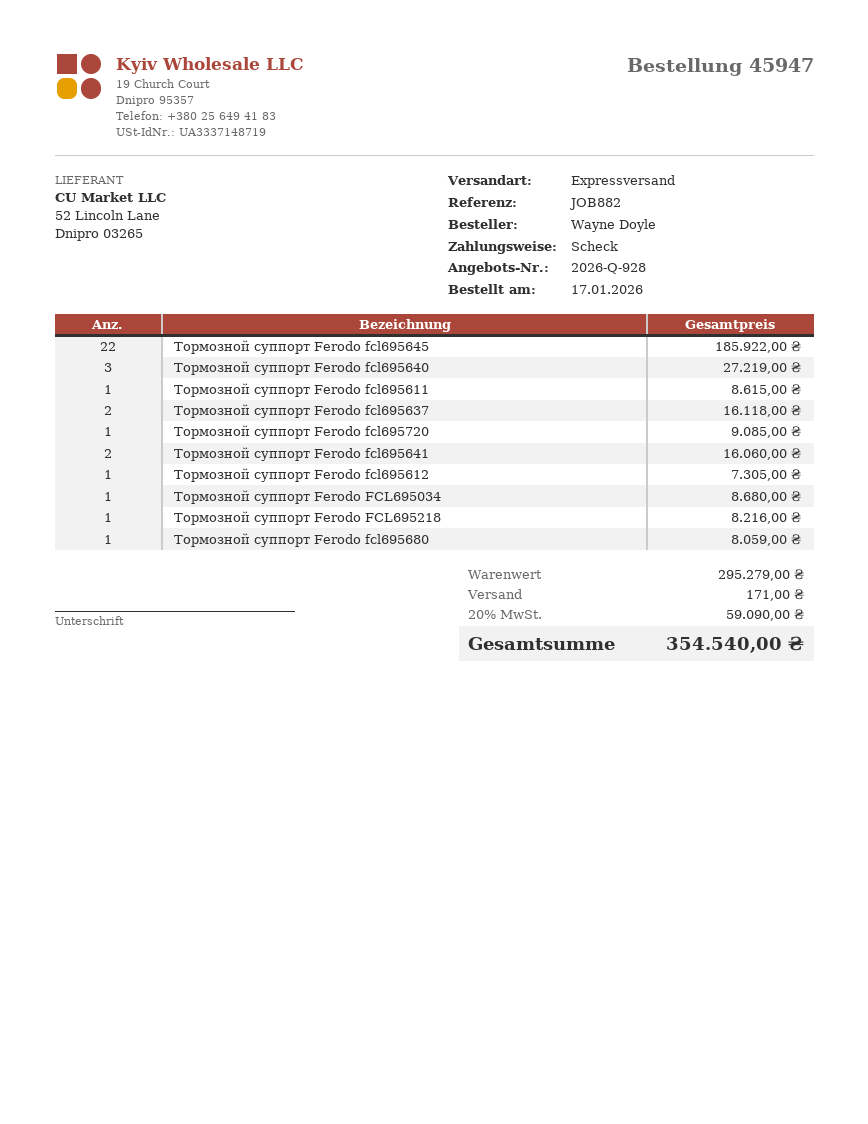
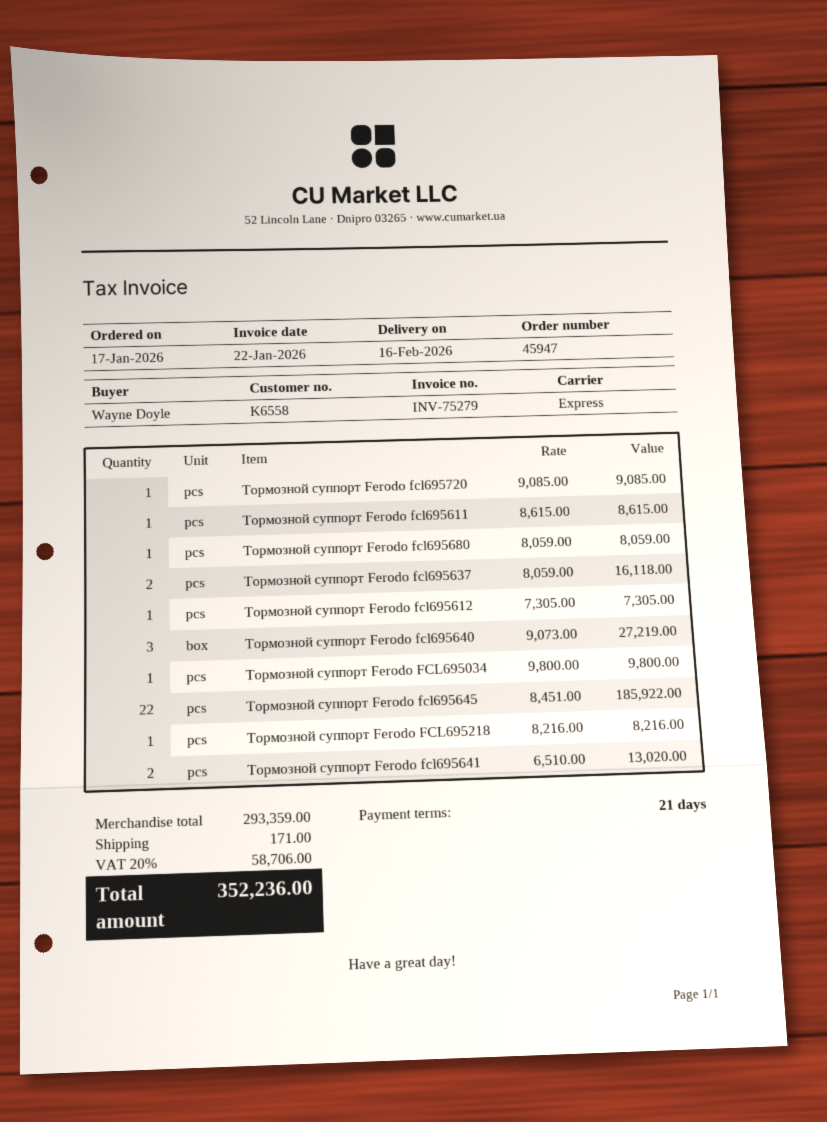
Тормозной суппорт Ferodo fcl695641: 2 for 16060.00 -> 2 for 13020.00
Тормозной суппорт Ferodo FCL695034: 1 for 8680.00 -> 1 for 9800.00
subtotal: 295279.00 -> 293359.00
tax: 20% = 59090.00 -> 20% = 58706.00
total: 354540.00 -> 352236.00

